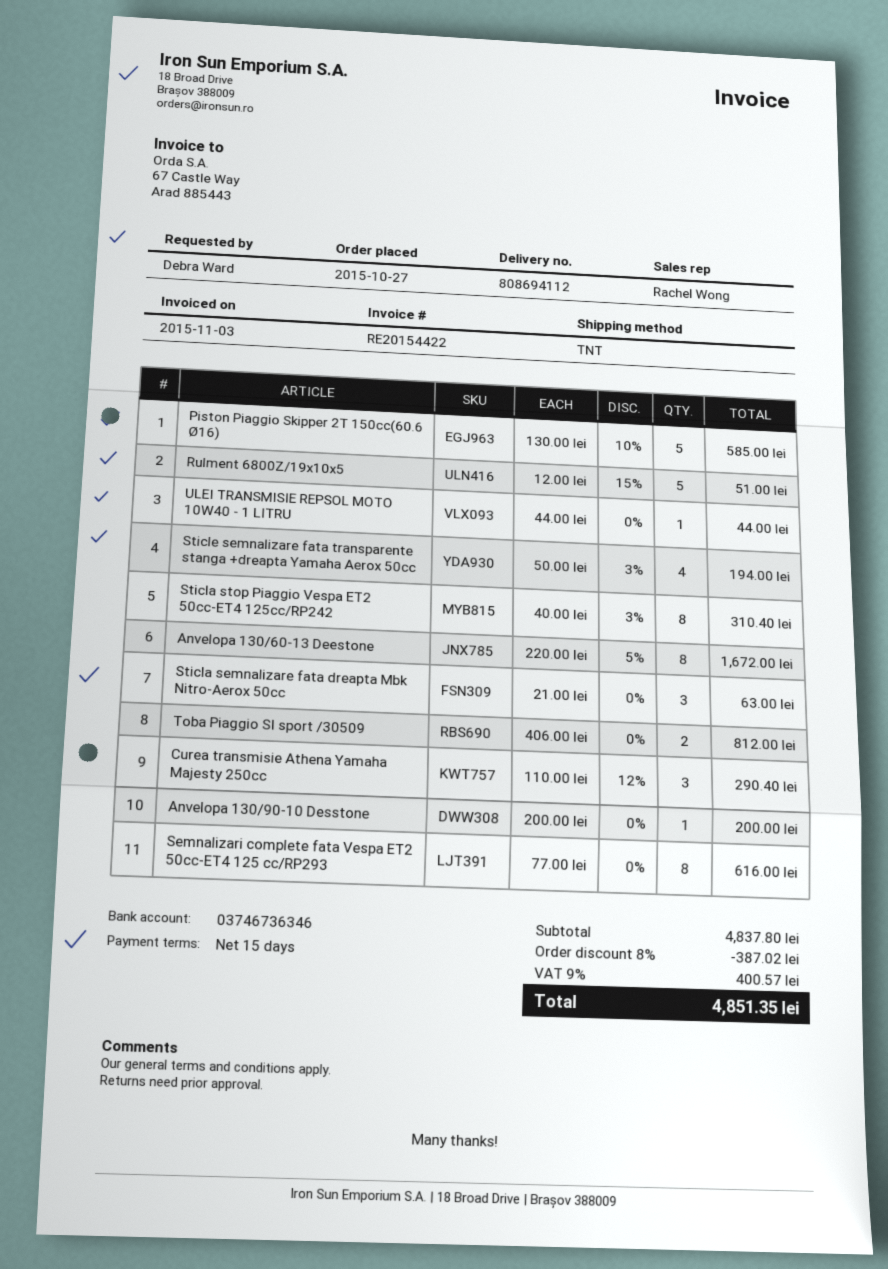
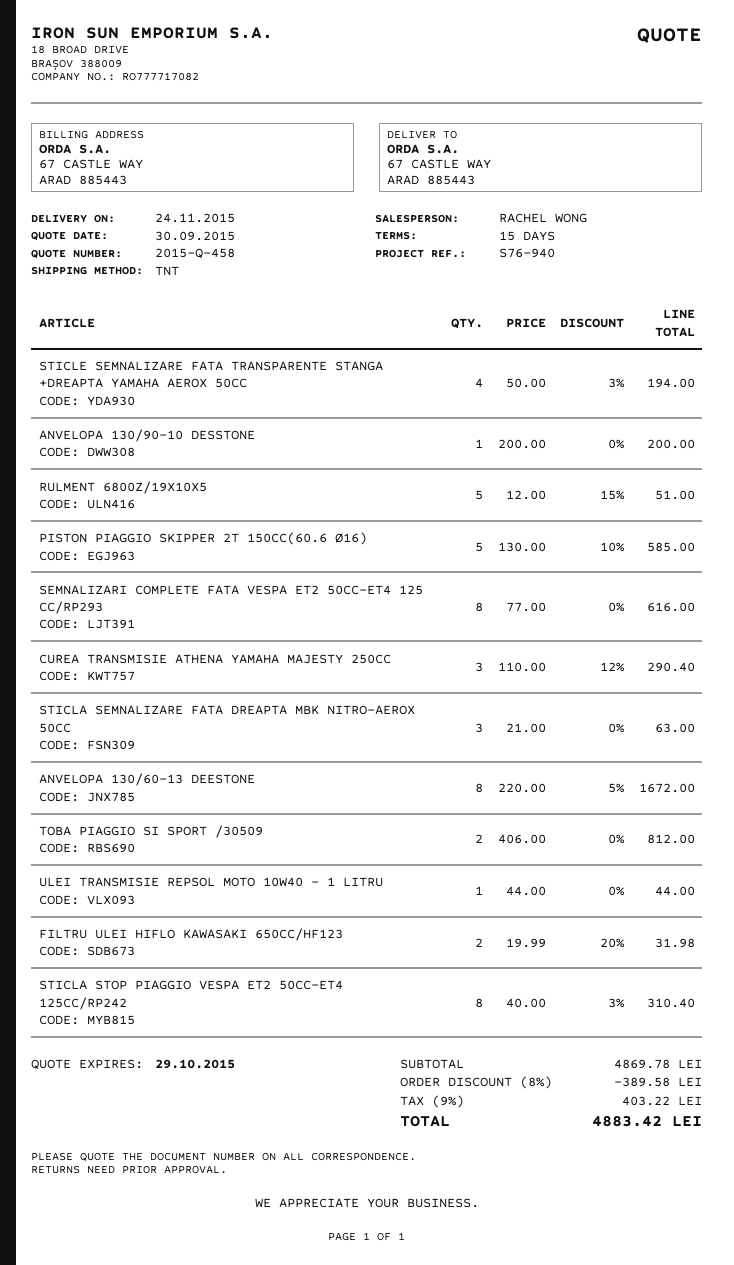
FILTRU ULEI HIFLO KAWASAKI 650CC/HF123: none -> 2 x 19.99 - 20% = 31.98
subtotal: 4837.80 -> 4869.78
discount: 8% = 387.02 -> 8% = 389.58
tax: 9% = 400.57 -> 9% = 403.22
total: 4851.35 -> 4883.42

